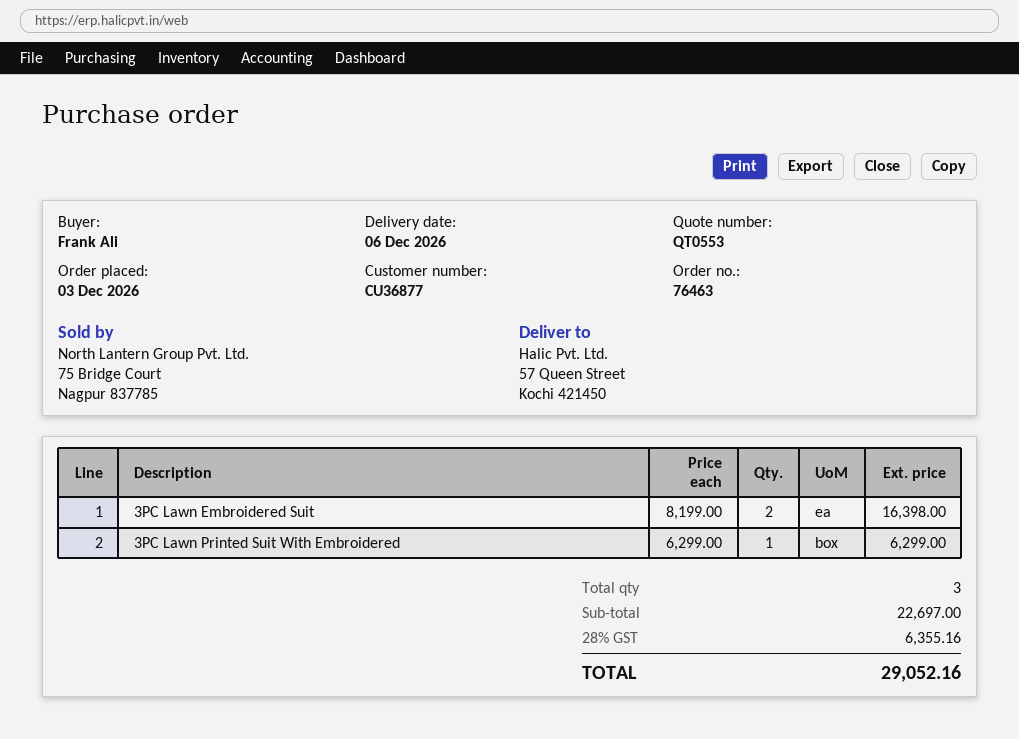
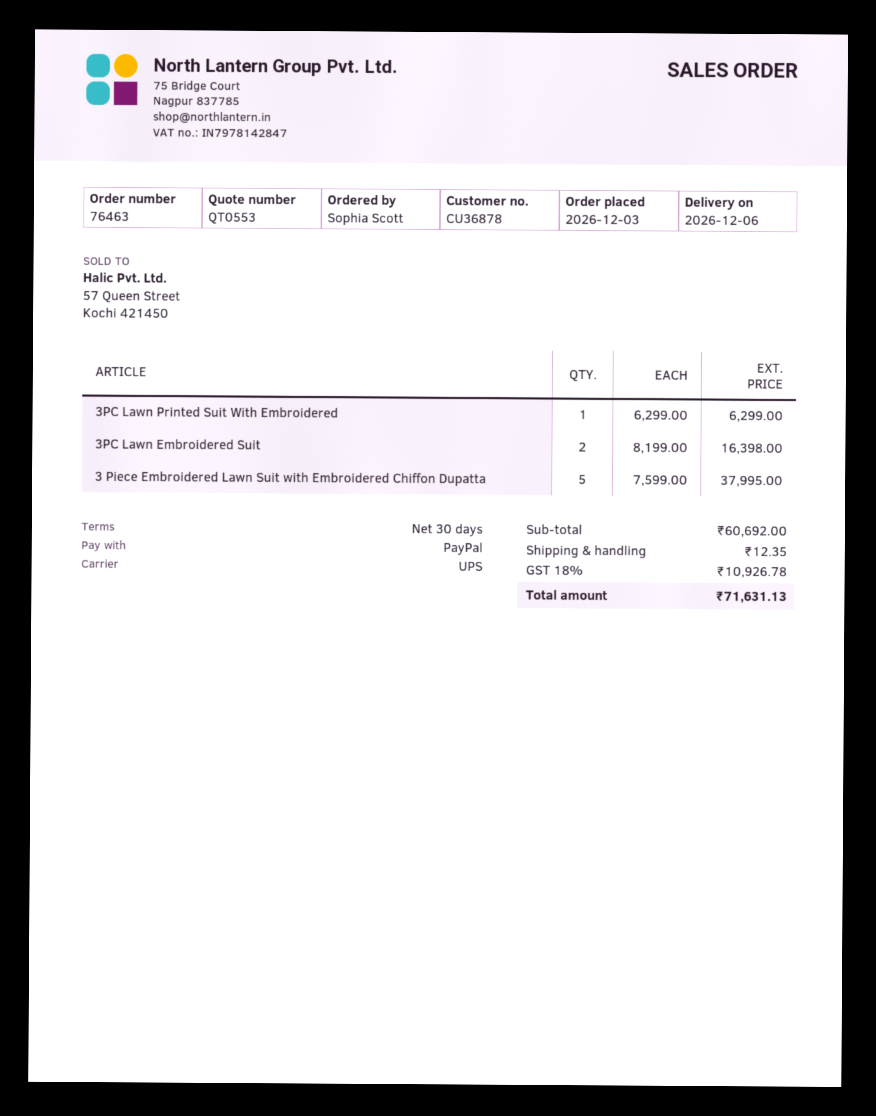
customer number: CU36877 -> CU36878
ordered by: Frank Ali -> Sophia Scott
3 Piece Embroidered Lawn Suit with Embroidered Chiffon Dupatta: none -> 5 x 7599.00 = 37995.00
subtotal: 22697.00 -> 60692.00
shipping: none -> 12.35
tax: 28% = 6355.16 -> 18% = 10926.78
total: 29052.16 -> 71631.13

